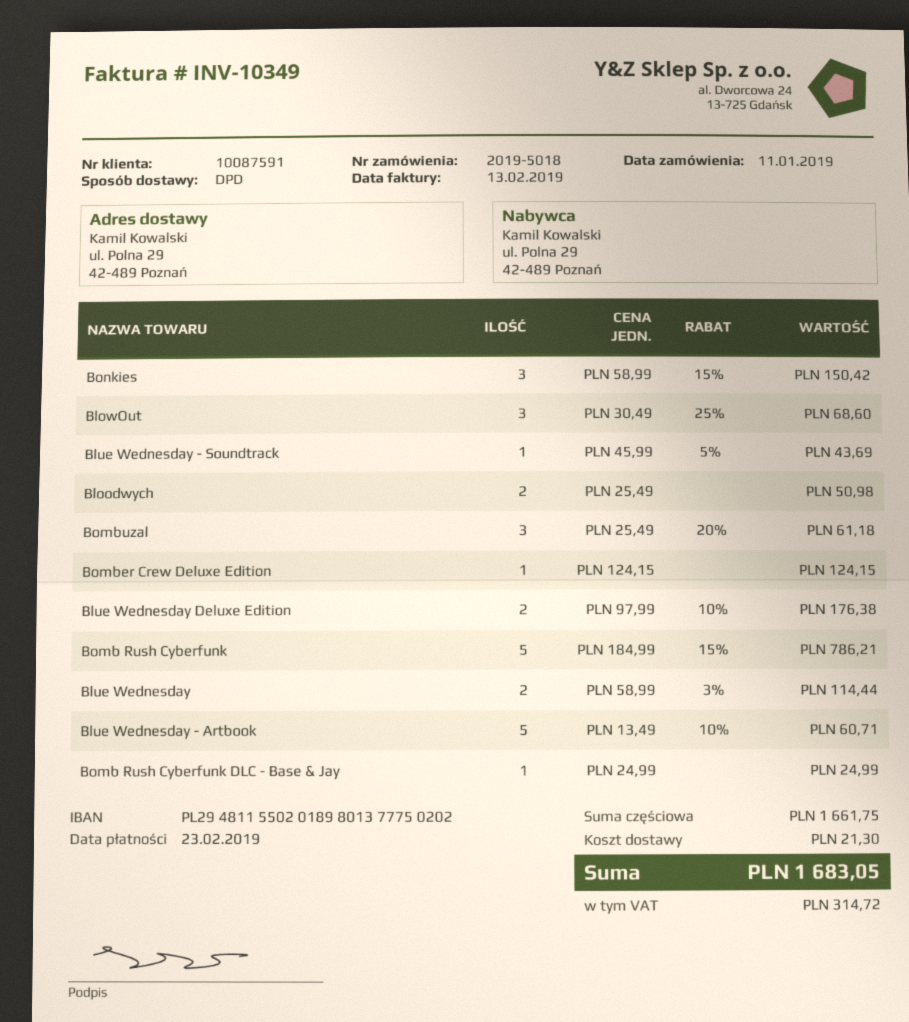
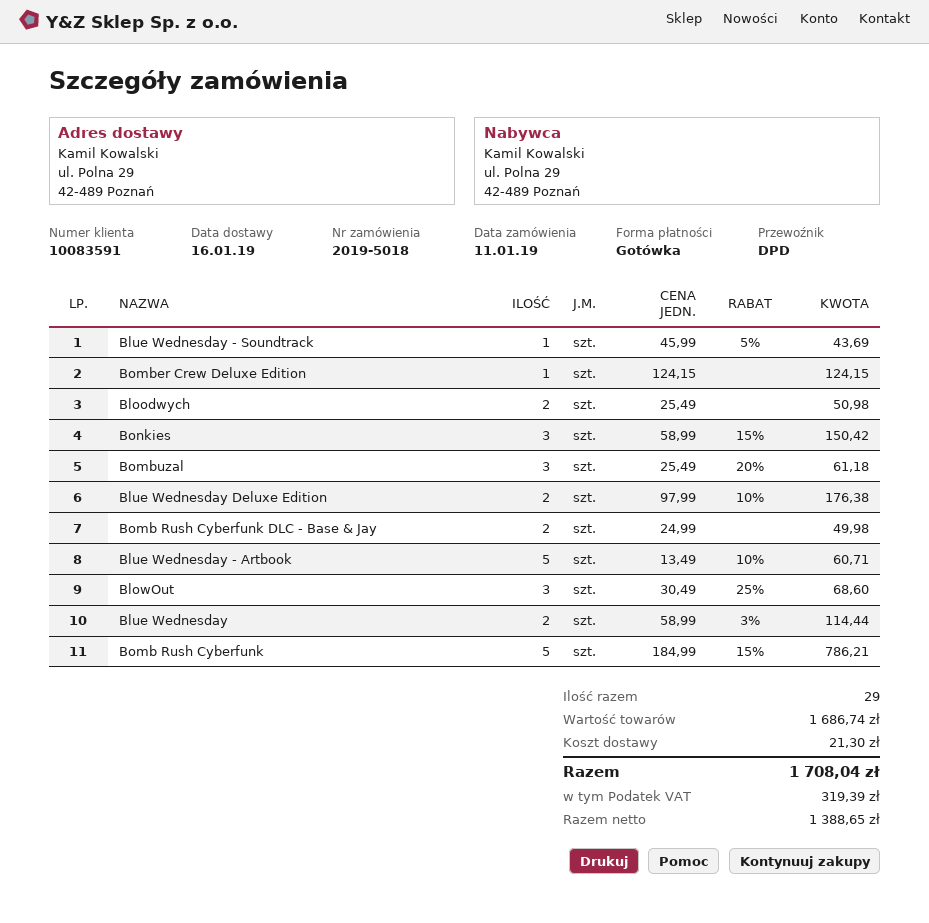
customer number: 10087591 -> 10083591
Bomb Rush Cyberfunk DLC - Base & Jay: 1 x 24.99 = 24.99 -> 2 x 24.99 = 49.98
subtotal: 1661.75 -> 1686.74
tax: 314.72 -> 319.39
total: 1683.05 -> 1708.04

